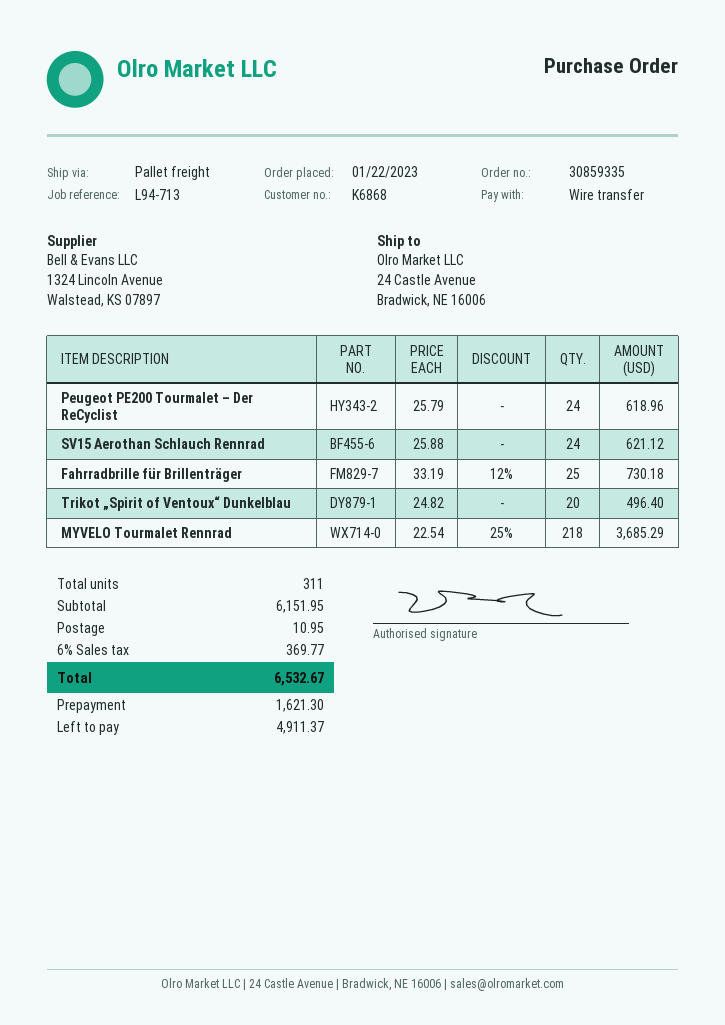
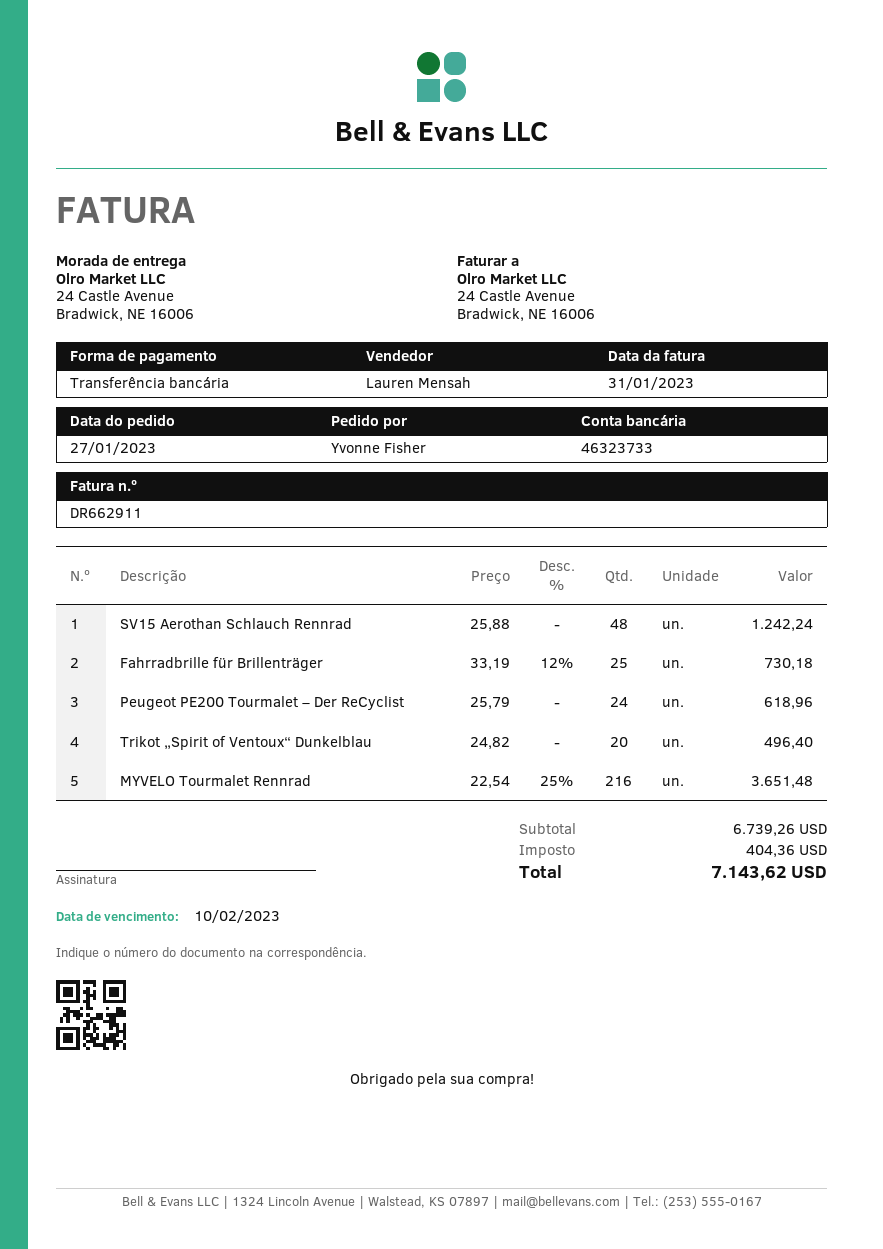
order date: 2023-01-22 -> 2023-01-27
SV15 Aerothan Schlauch Rennrad: 24 x 25.88 = 621.12 -> 48 x 25.88 = 1242.24
MYVELO Tourmalet Rennrad: 218 x 22.54 - 25% = 3685.29 -> 216 x 22.54 - 25% = 3651.48
subtotal: 6151.95 -> 6739.26
shipping: 10.95 -> none
tax: 369.77 -> 404.36
total: 6532.67 -> 7143.62

